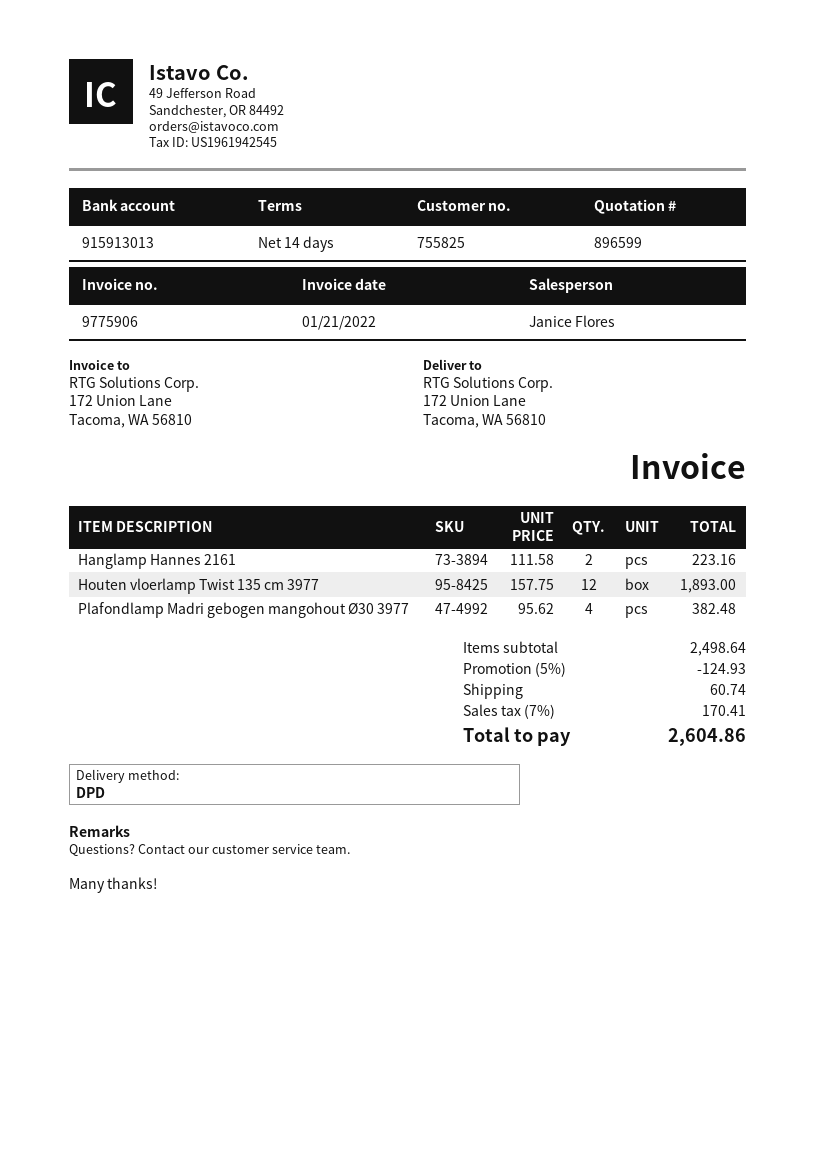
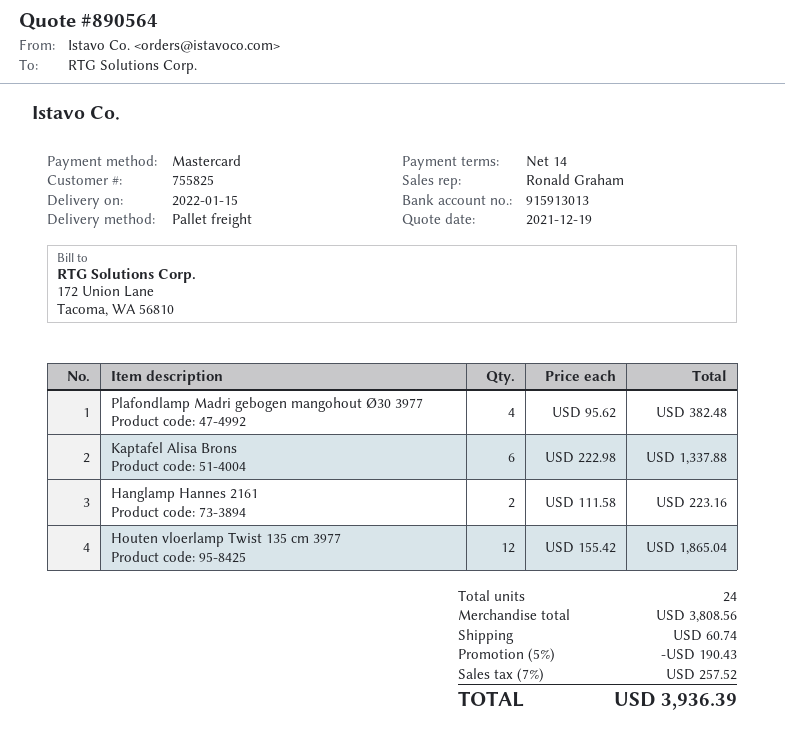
quote number: 896599 -> 890564
sales rep: Janice Flores -> Ronald Graham
shipping method: DPD -> pallet freight
Houten vloerlamp Twist 135 cm 3977: 12 x 157.75 = 1893.00 -> 12 x 155.42 = 1865.04
Kaptafel Alisa Brons: none -> 6 x 222.98 = 1337.88
subtotal: 2498.64 -> 3808.56
discount: 5% = 124.93 -> 5% = 190.43
tax: 7% = 170.41 -> 7% = 257.52
total: 2604.86 -> 3936.39

